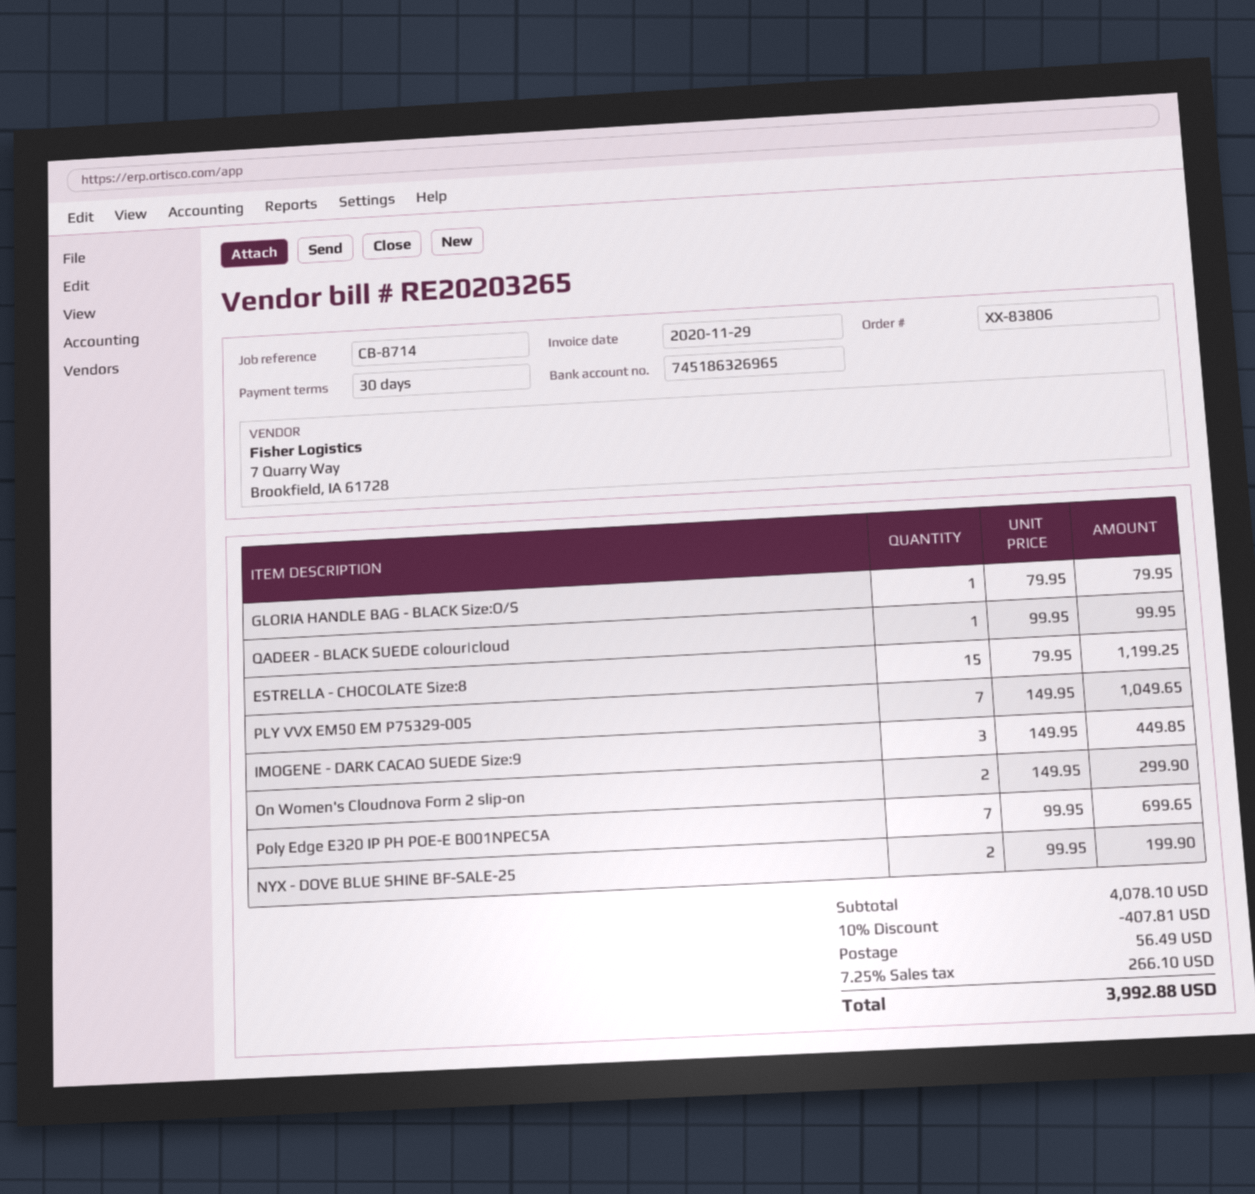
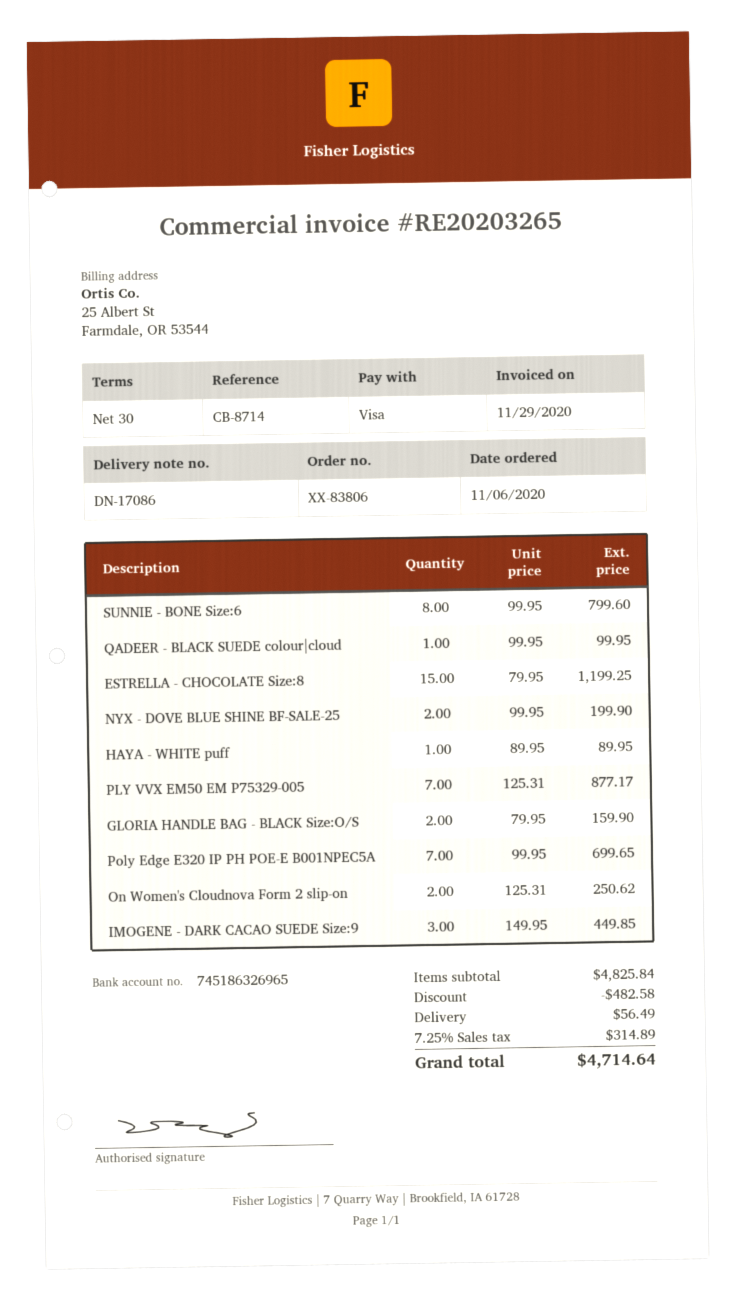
GLORIA HANDLE BAG - BLACK Size:O/S: 1 x 79.95 = 79.95 -> 2 x 79.95 = 159.90
PLY VVX EM50 EM P75329-005: 7 x 149.95 = 1049.65 -> 7 x 125.31 = 877.17
On Women's Cloudnova Form 2 slip-on: 2 x 149.95 = 299.90 -> 2 x 125.31 = 250.62
SUNNIE - BONE Size:6: none -> 8 x 99.95 = 799.60
HAYA - WHITE puff: none -> 1 x 89.95 = 89.95
subtotal: 4078.10 -> 4825.84
discount: 407.81 -> 482.58
tax: 7.25% = 266.10 -> 7.25% = 314.89
total: 3992.88 -> 4714.64

